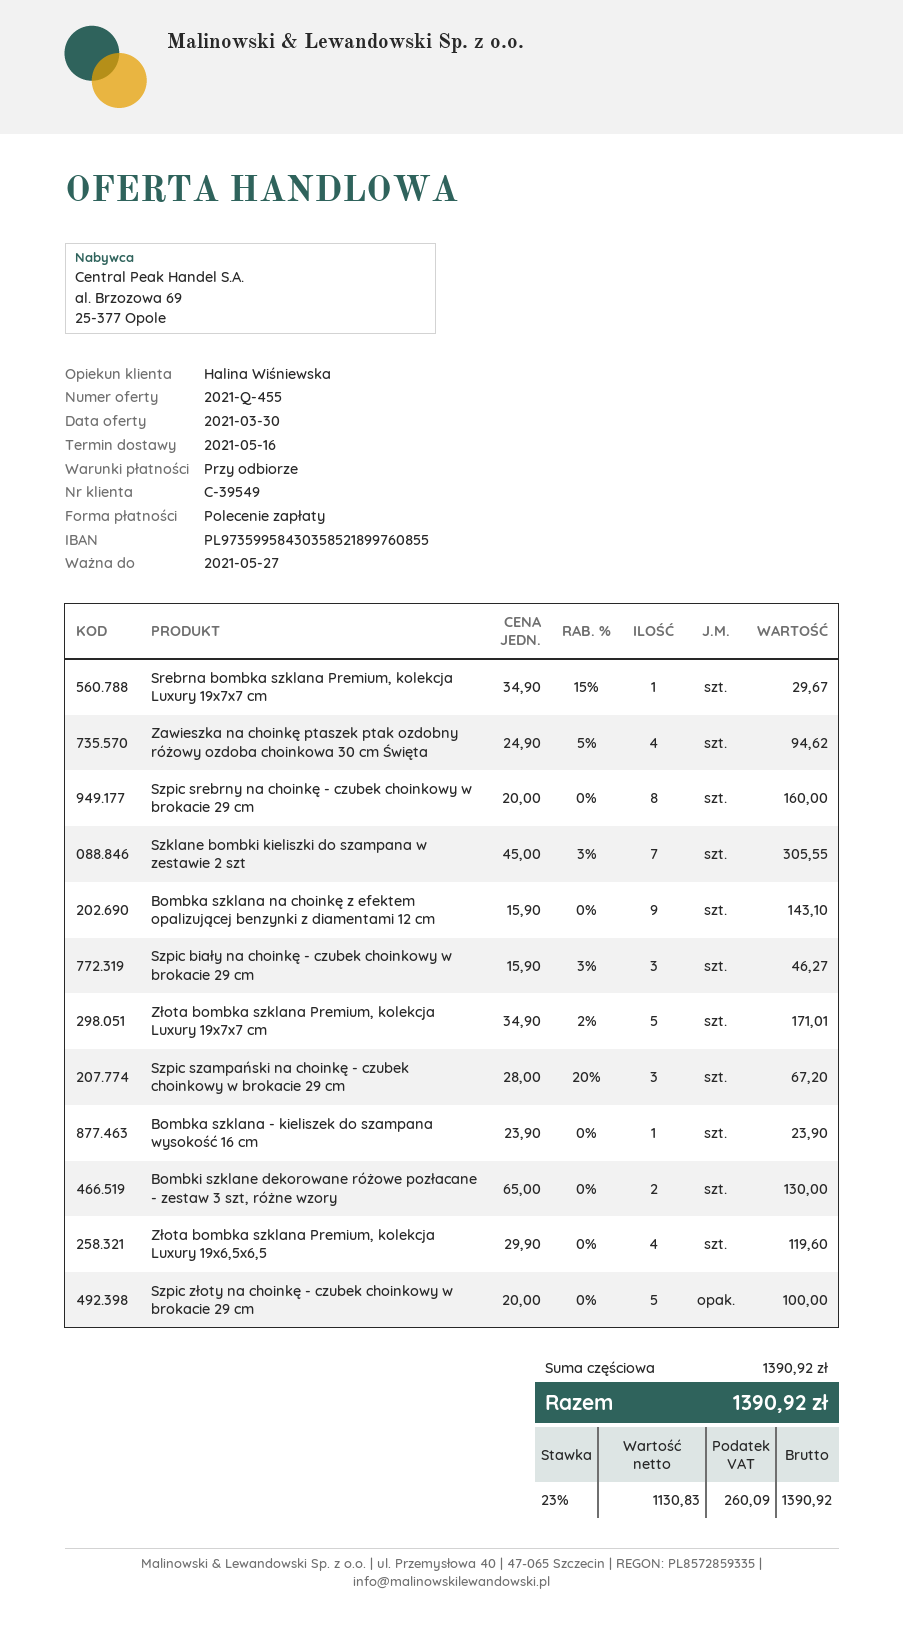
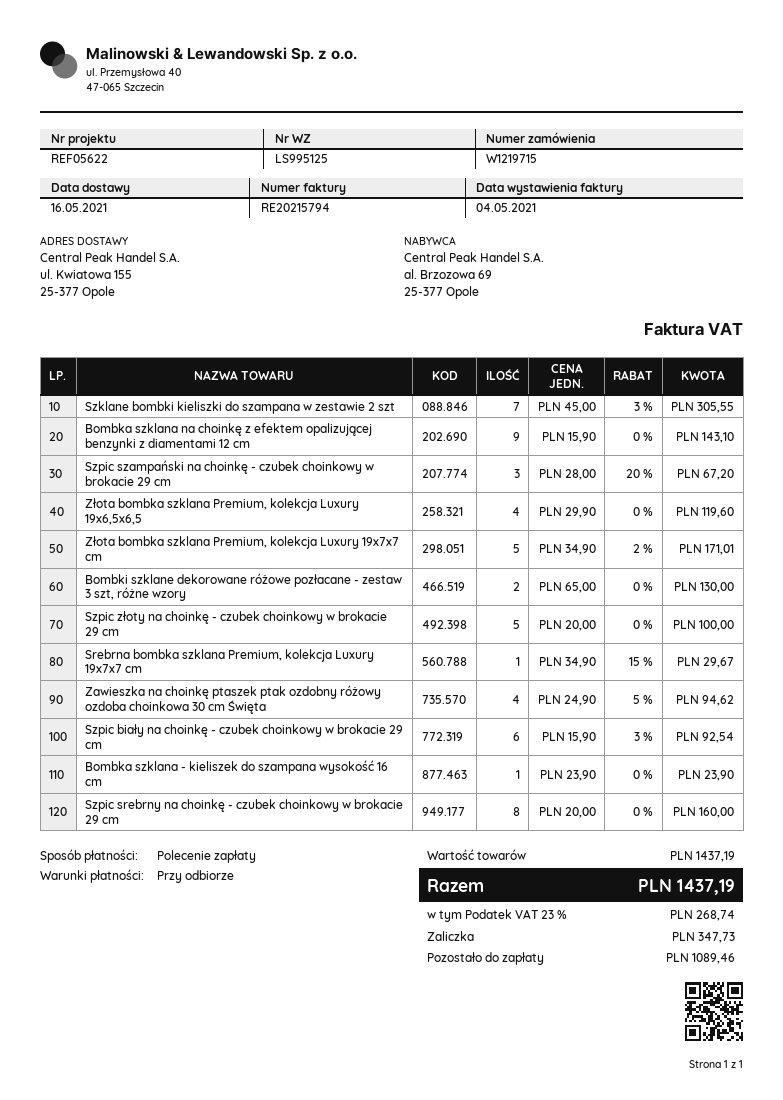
Szpic biały na choinkę - czubek choinkowy w brokacie 29 cm: 3 x 15.90 - 3% = 46.27 -> 6 x 15.90 - 3% = 92.54
subtotal: 1390.92 -> 1437.19
tax: 23% = 260.09 -> 23% = 268.74
total: 1390.92 -> 1437.19

